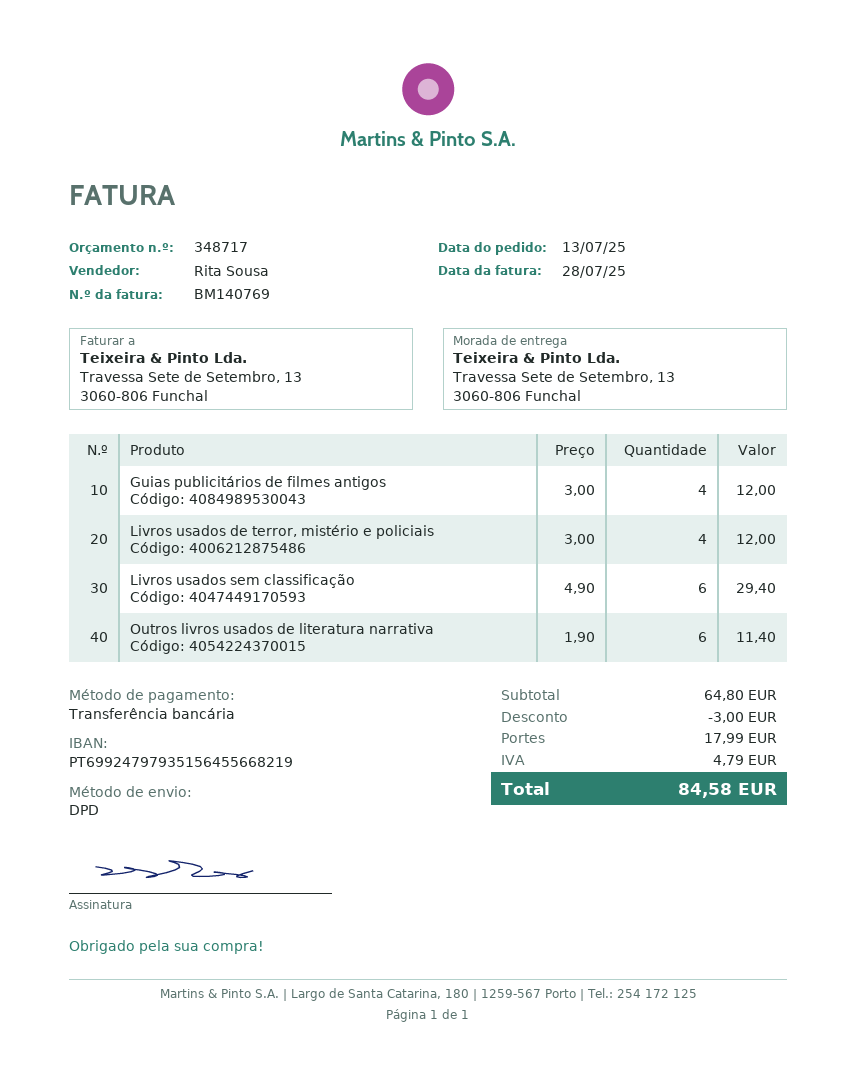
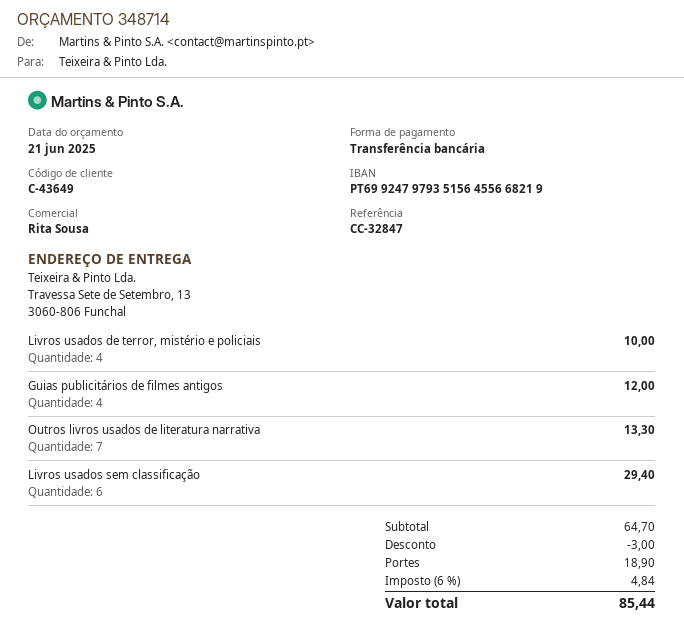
quote number: 348717 -> 348714
Livros usados de terror, mistério e policiais: 4 for 12.00 -> 4 for 10.00
Outros livros usados de literatura narrativa: 6 for 11.40 -> 7 for 13.30
subtotal: 64.80 -> 64.70
shipping: 17.99 -> 18.90
tax: 4.79 -> 4.84
total: 84.58 -> 85.44

